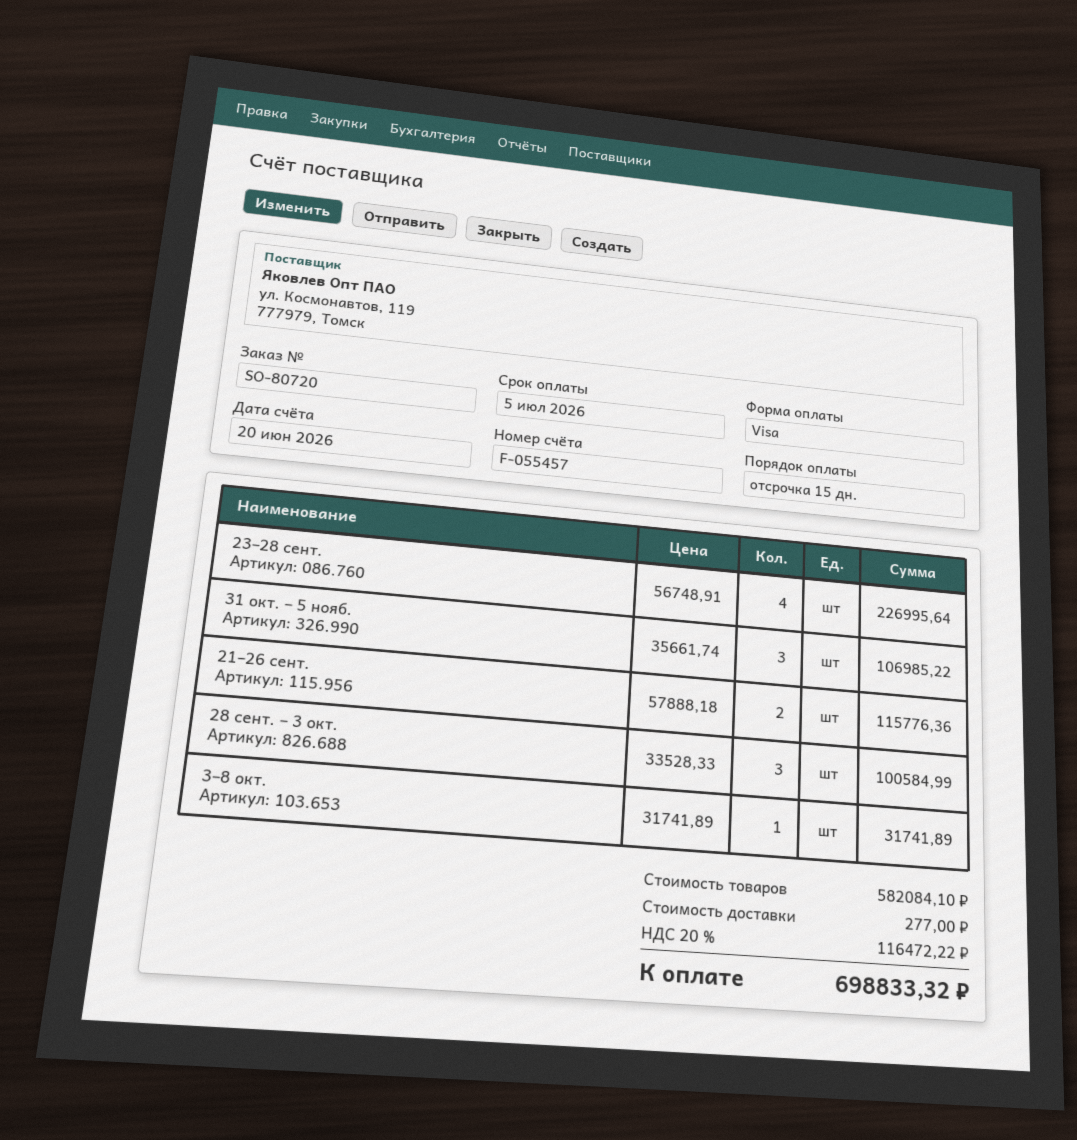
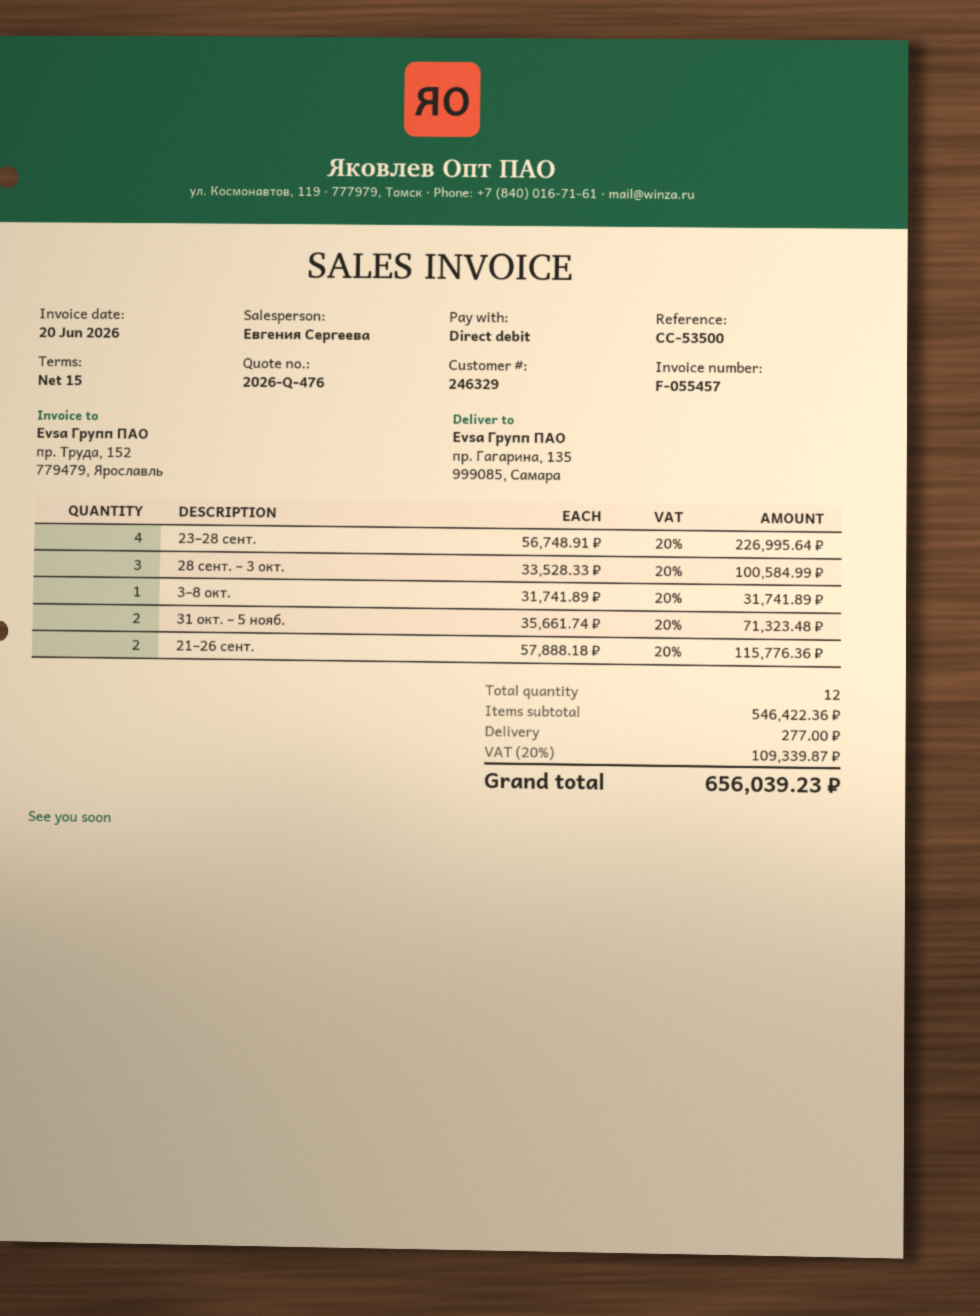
payment method: Visa -> direct debit
31 окт. – 5 нояб.: 3 x 35661.74 = 106985.22 -> 2 x 35661.74 = 71323.48
subtotal: 582084.10 -> 546422.36
tax: 20% = 116472.22 -> 20% = 109339.87
total: 698833.32 -> 656039.23

